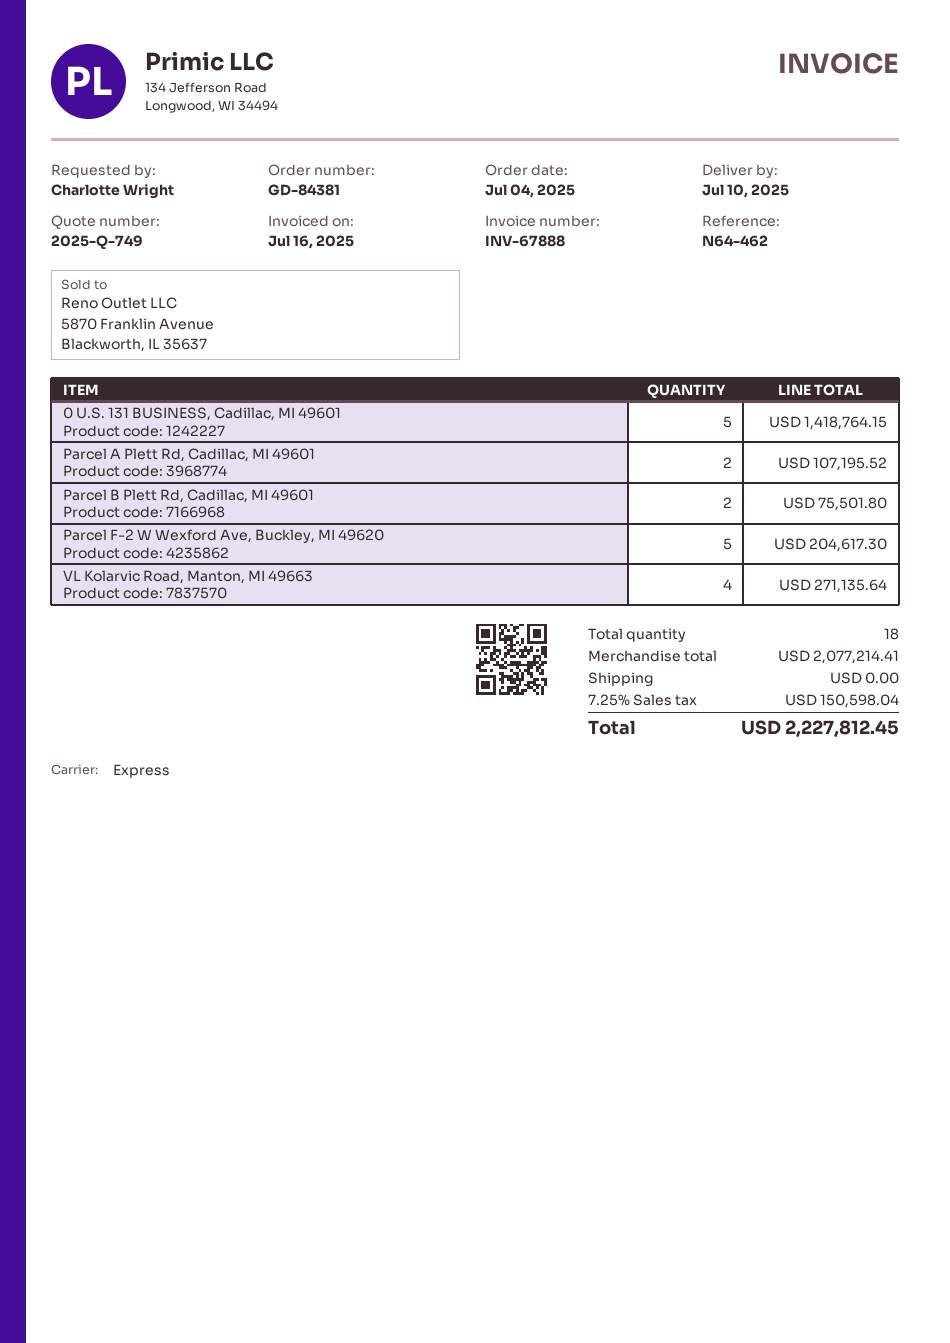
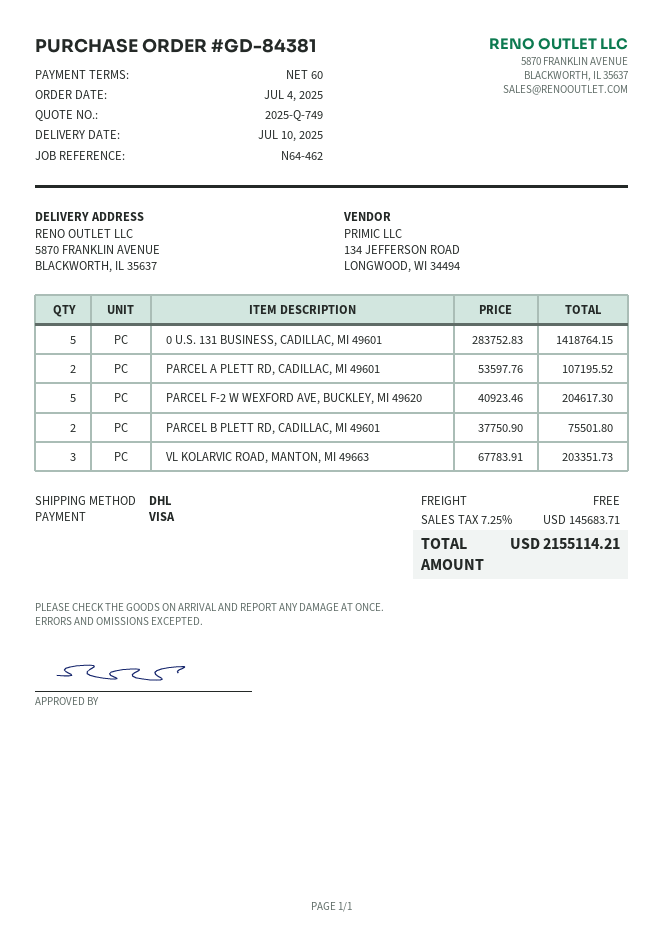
shipping method: express -> DHL
VL Kolarvic Road, Manton, MI 49663: 4 for 271135.64 -> 3 for 203351.73
tax: 7.25% = 150598.04 -> 7.25% = 145683.71
total: 2227812.45 -> 2155114.21

